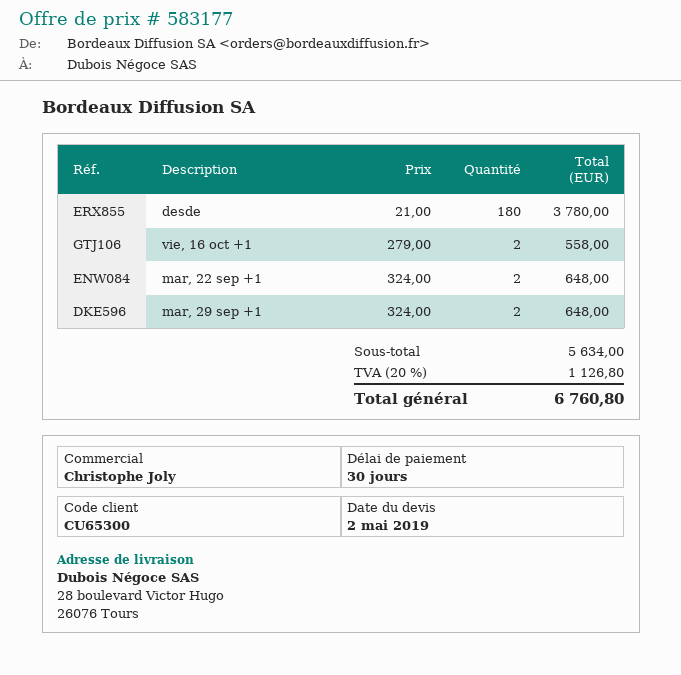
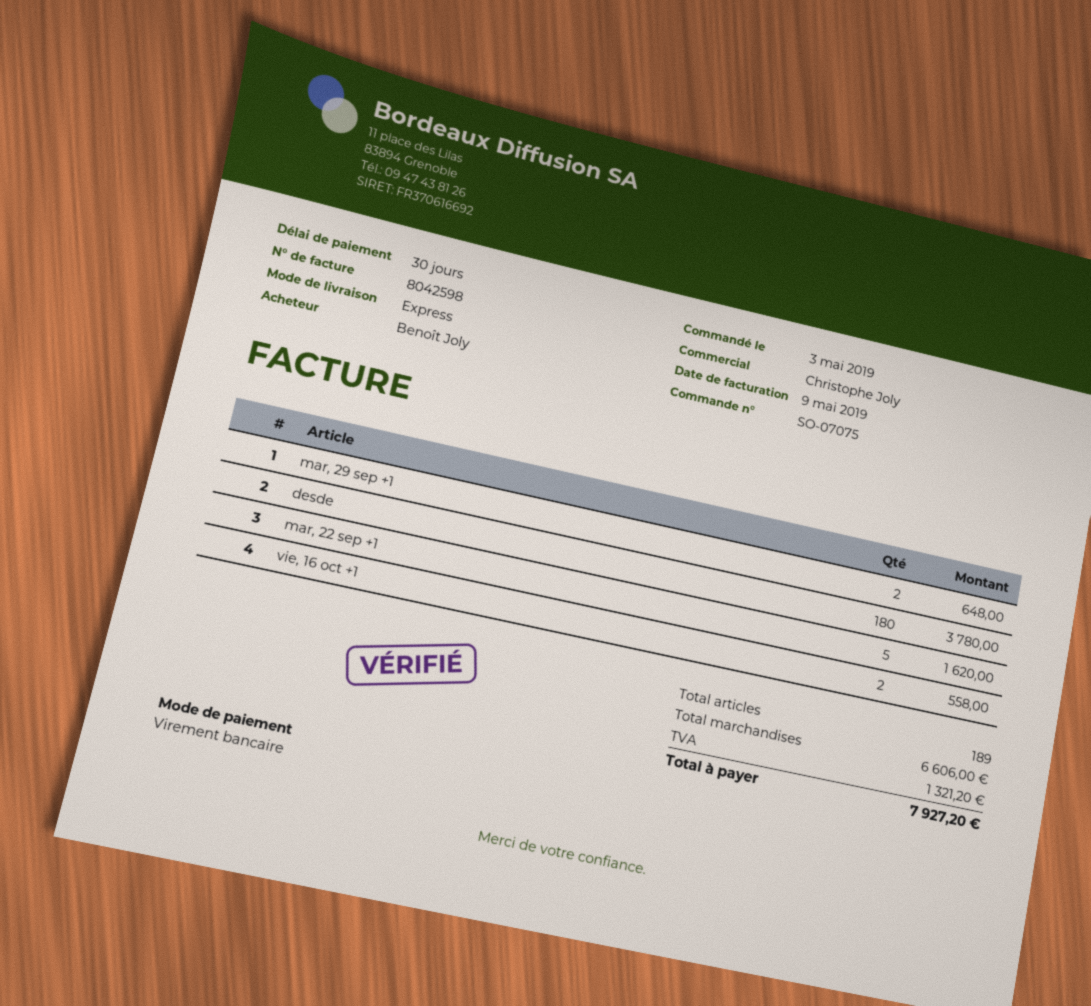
mar, 22 sep +1: 2 for 648.00 -> 5 for 1620.00
subtotal: 5634.00 -> 6606.00
tax: 1126.80 -> 1321.20
total: 6760.80 -> 7927.20

